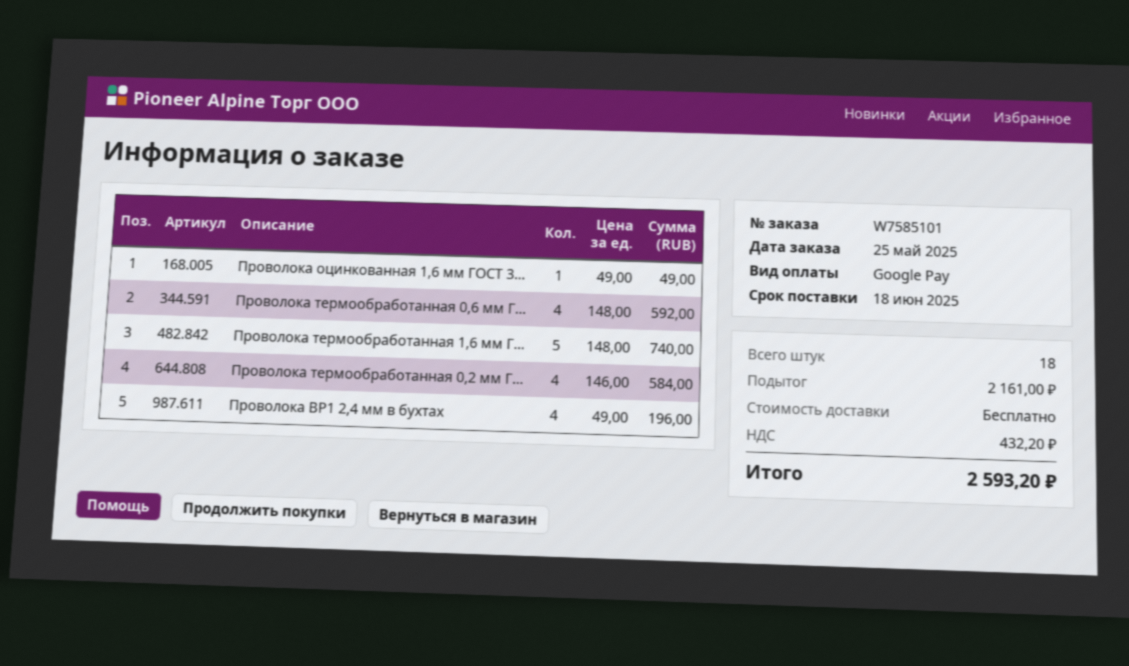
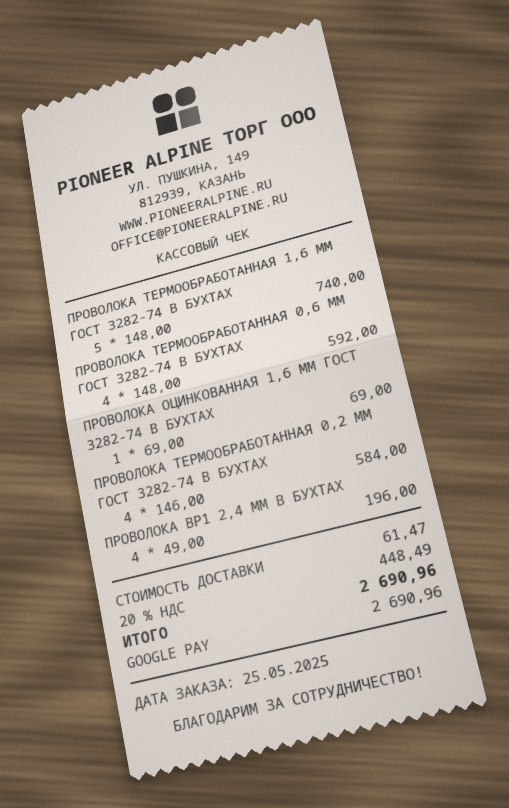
Проволока оцинкованная 1,6 мм ГОСТ 3...: 1 x 49.00 = 49.00 -> 1 x 69.00 = 69.00
shipping: 0.00 -> 61.47
tax: 432.20 -> 448.49
total: 2593.20 -> 2690.96

